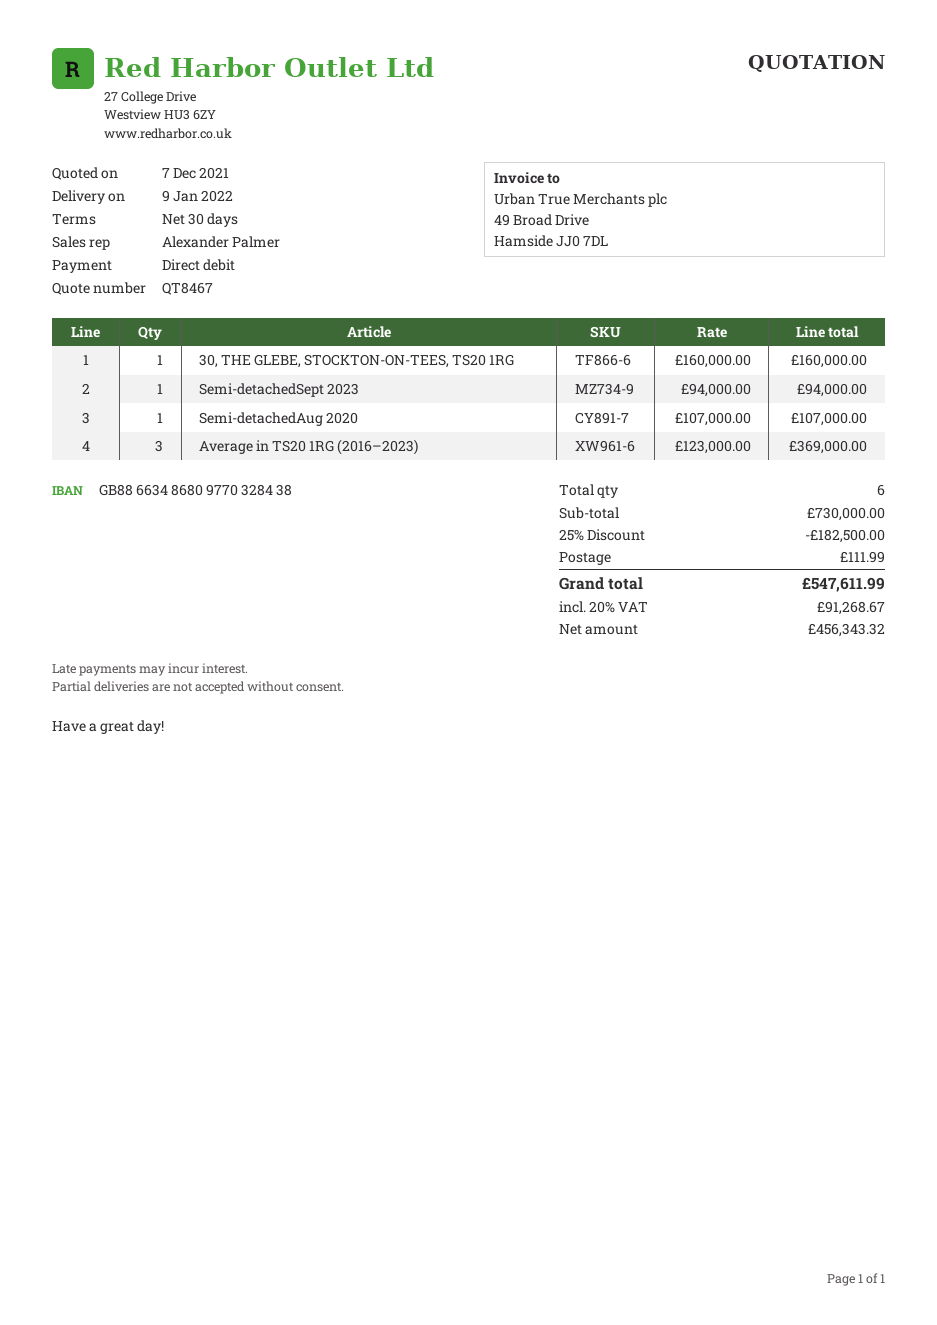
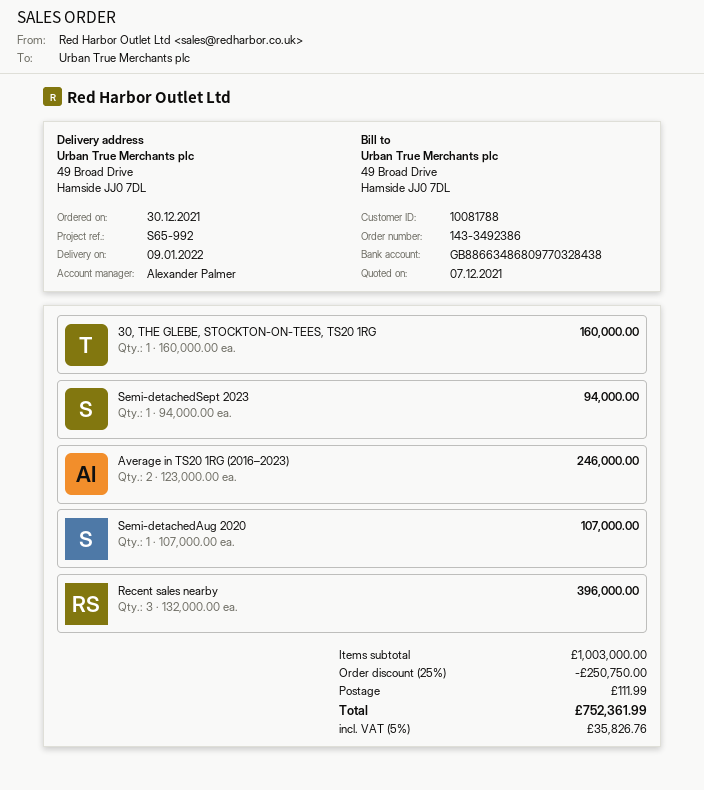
Average in TS20 1RG (2016–2023): 3 x 123000.00 = 369000.00 -> 2 x 123000.00 = 246000.00
Recent sales nearby: none -> 3 x 132000.00 = 396000.00
subtotal: 730000.00 -> 1003000.00
discount: 25% = 182500.00 -> 25% = 250750.00
tax: 20% = 91268.67 -> 5% = 35826.76
total: 547611.99 -> 752361.99

